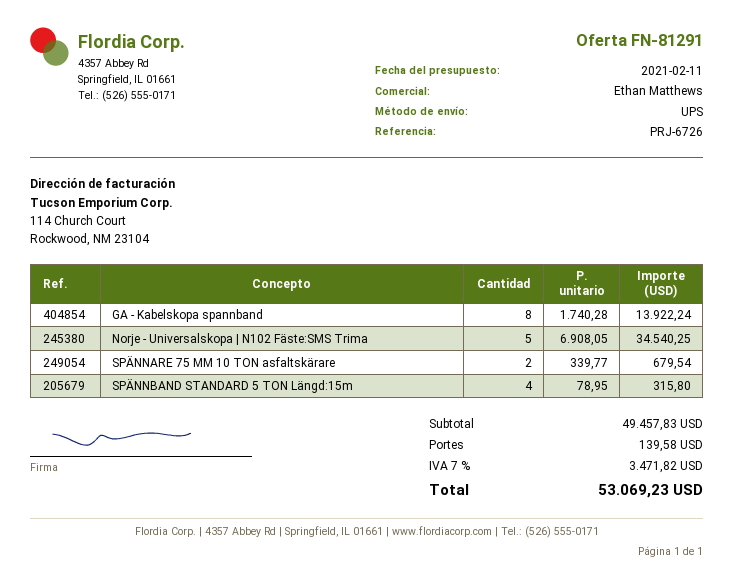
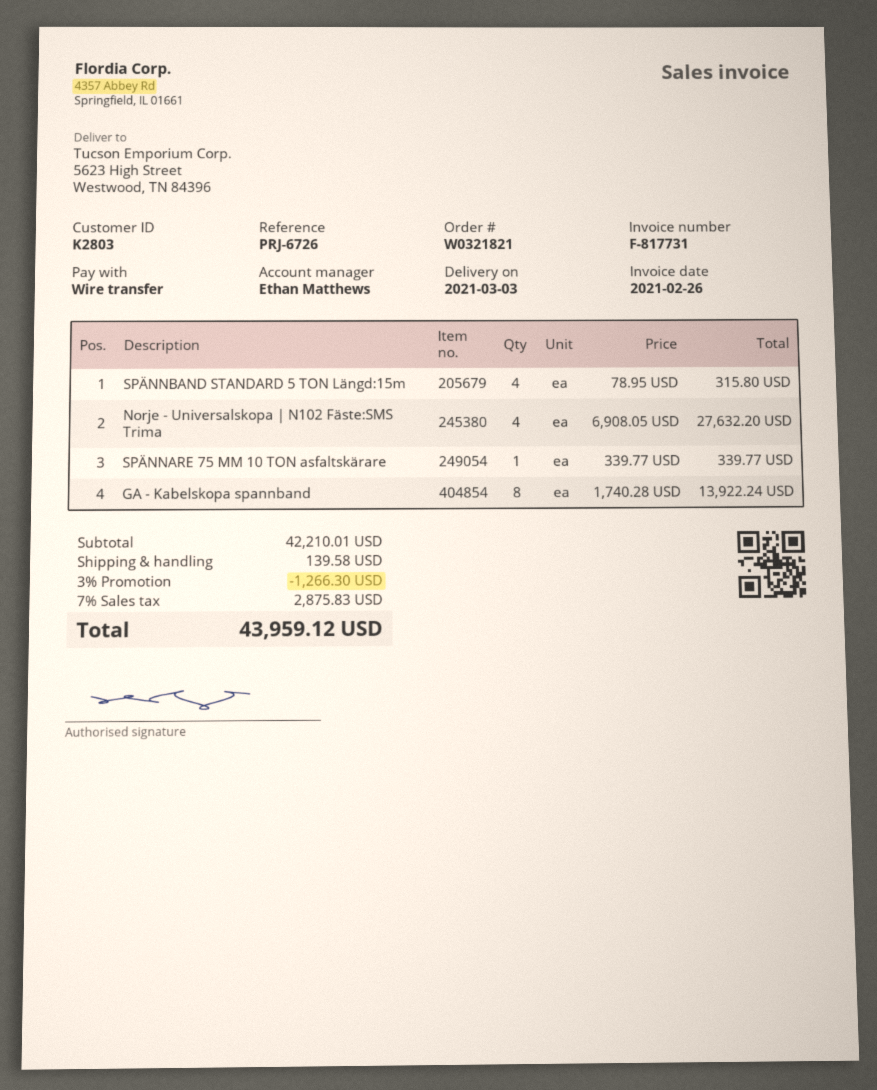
Norje - Universalskopa | N102 Fäste:SMS Trima: 5 x 6908.05 = 34540.25 -> 4 x 6908.05 = 27632.20
SPÄNNARE 75 MM 10 TON asfaltskärare: 2 x 339.77 = 679.54 -> 1 x 339.77 = 339.77
subtotal: 49457.83 -> 42210.01
discount: none -> 3% = 1266.30
tax: 7% = 3471.82 -> 7% = 2875.83
total: 53069.23 -> 43959.12

